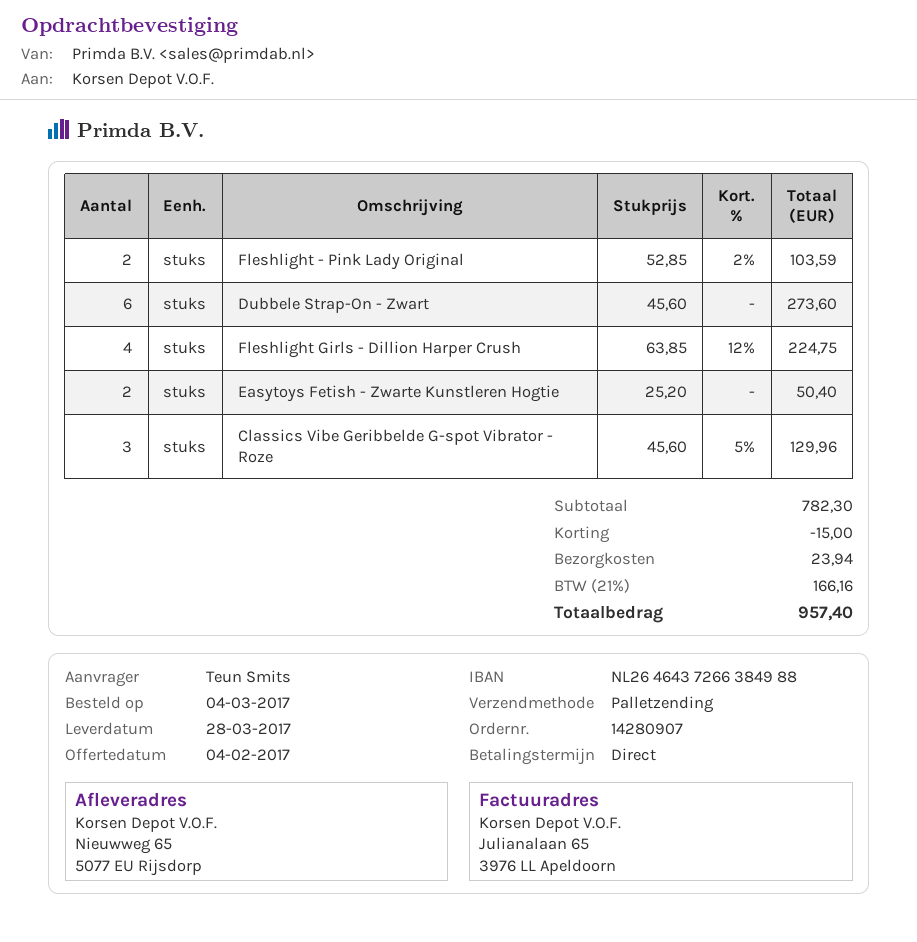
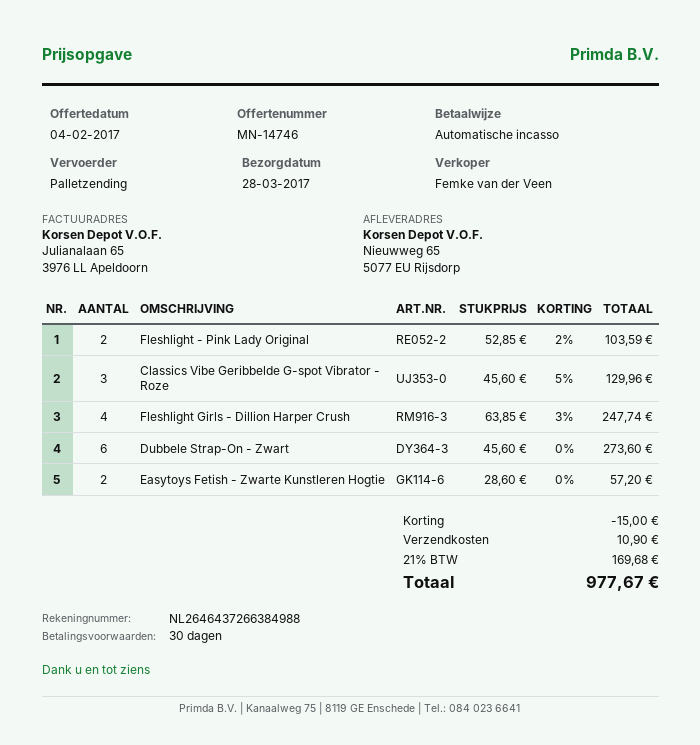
payment terms: on receipt -> 30 days
Fleshlight Girls - Dillion Harper Crush: 4 x 63.85 - 12% = 224.75 -> 4 x 63.85 - 3% = 247.74
Easytoys Fetish - Zwarte Kunstleren Hogtie: 2 x 25.20 = 50.40 -> 2 x 28.60 = 57.20
shipping: 23.94 -> 10.90
tax: 21% = 166.16 -> 21% = 169.68
total: 957.40 -> 977.67

